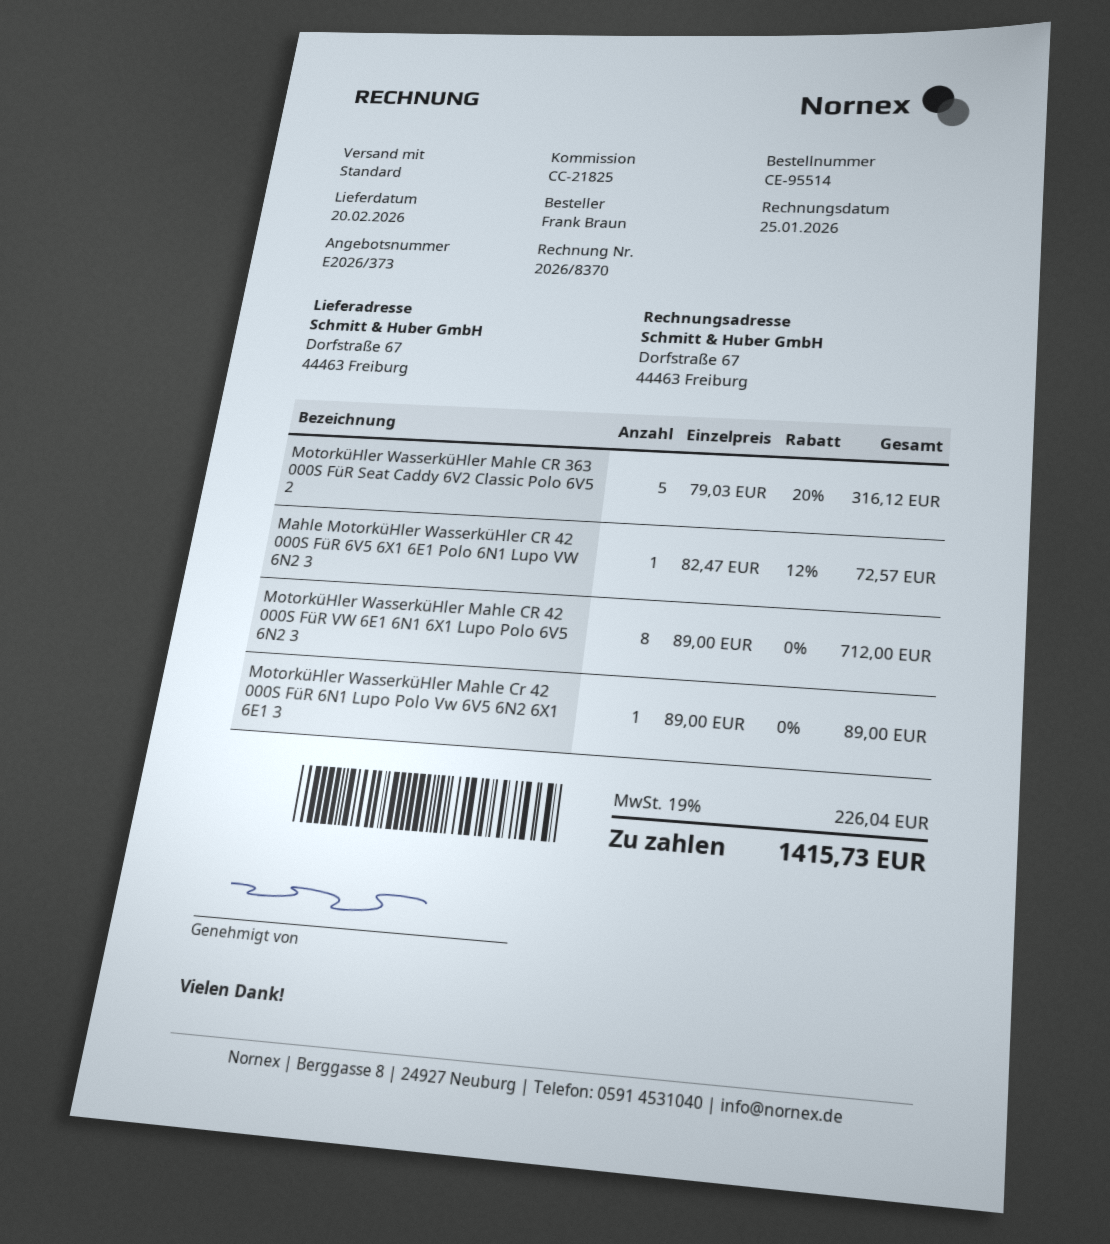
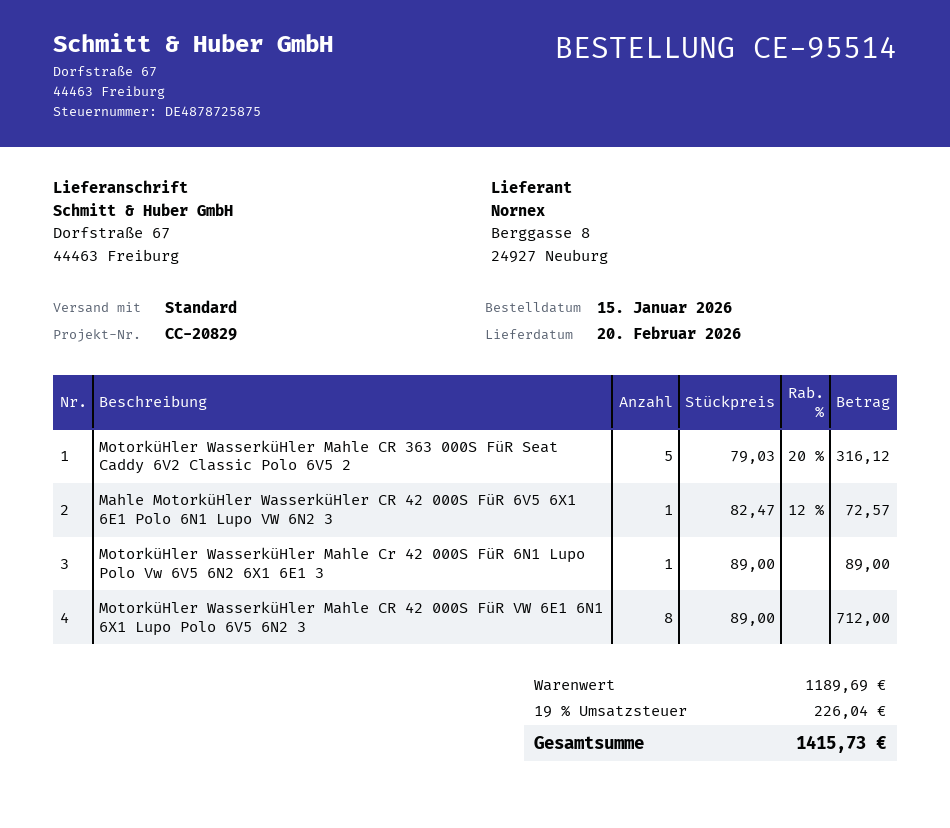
reference: CC-21825 -> CC-20829

